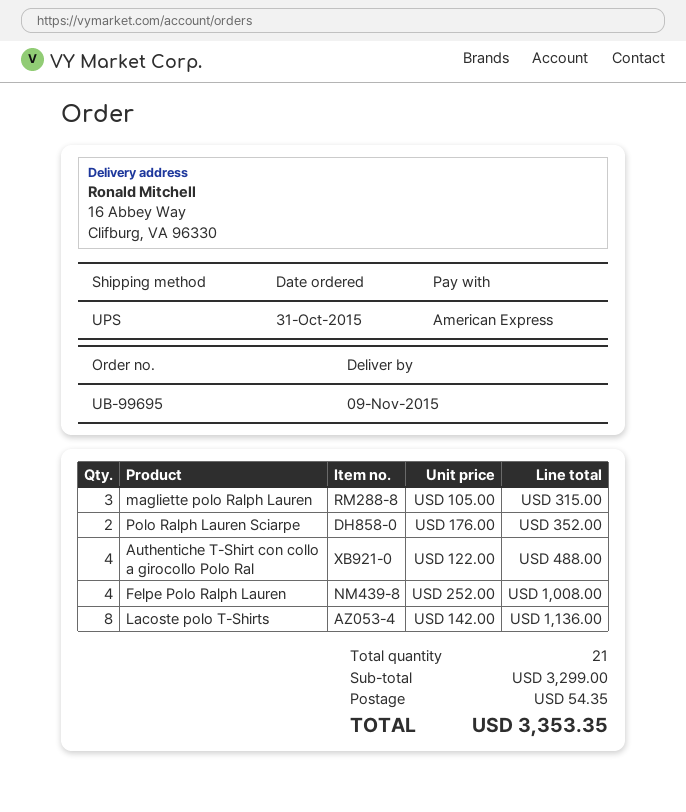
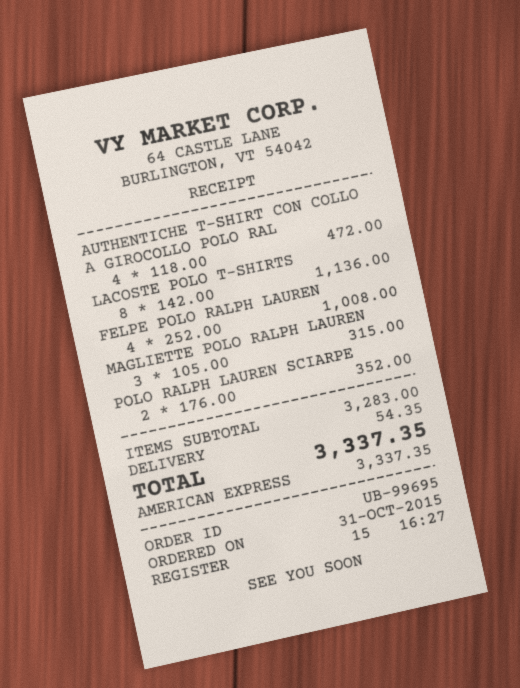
Authentiche T-Shirt con collo a girocollo Polo Ral: 4 x 122.00 = 488.00 -> 4 x 118.00 = 472.00
subtotal: 3299.00 -> 3283.00
total: 3353.35 -> 3337.35

